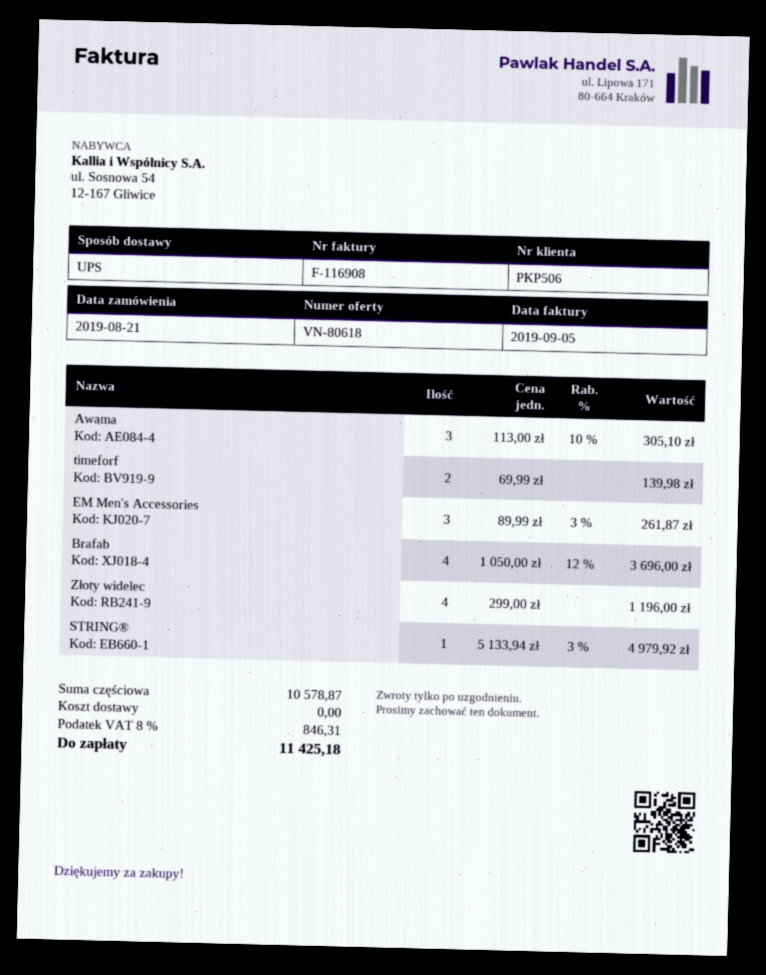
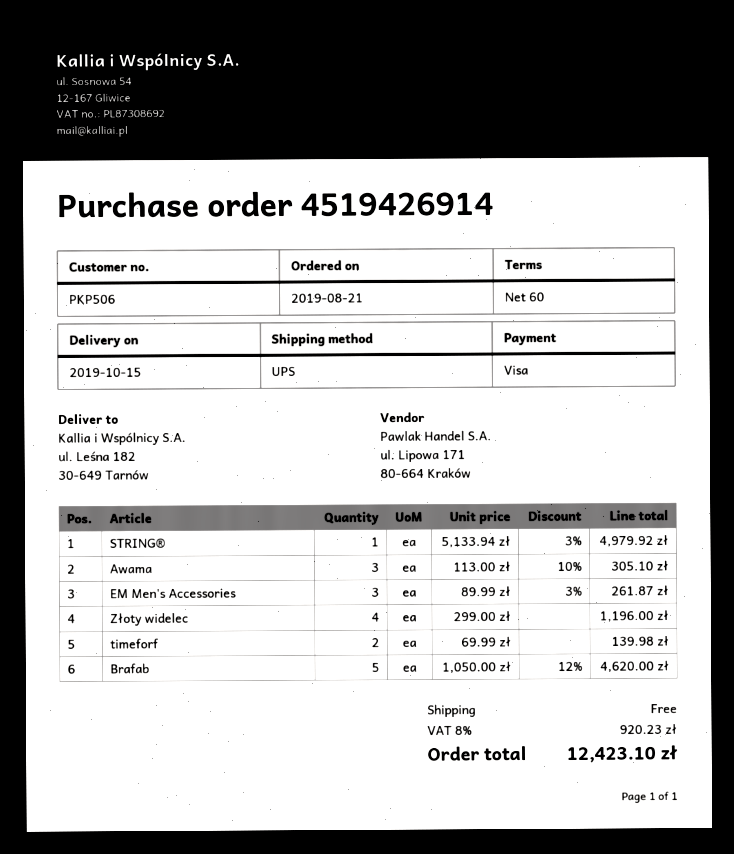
Brafab: 4 x 1050.00 - 12% = 3696.00 -> 5 x 1050.00 - 12% = 4620.00
tax: 8% = 846.31 -> 8% = 920.23
total: 11425.18 -> 12423.10

